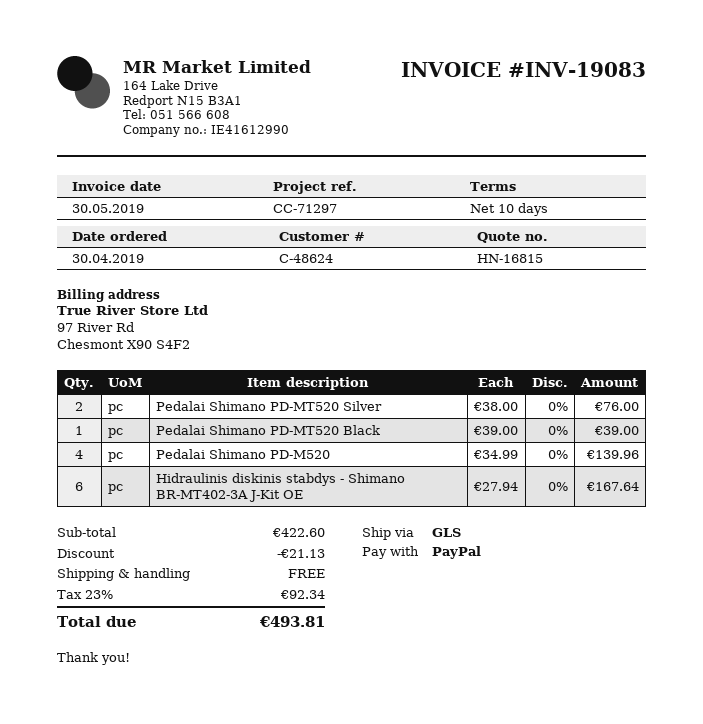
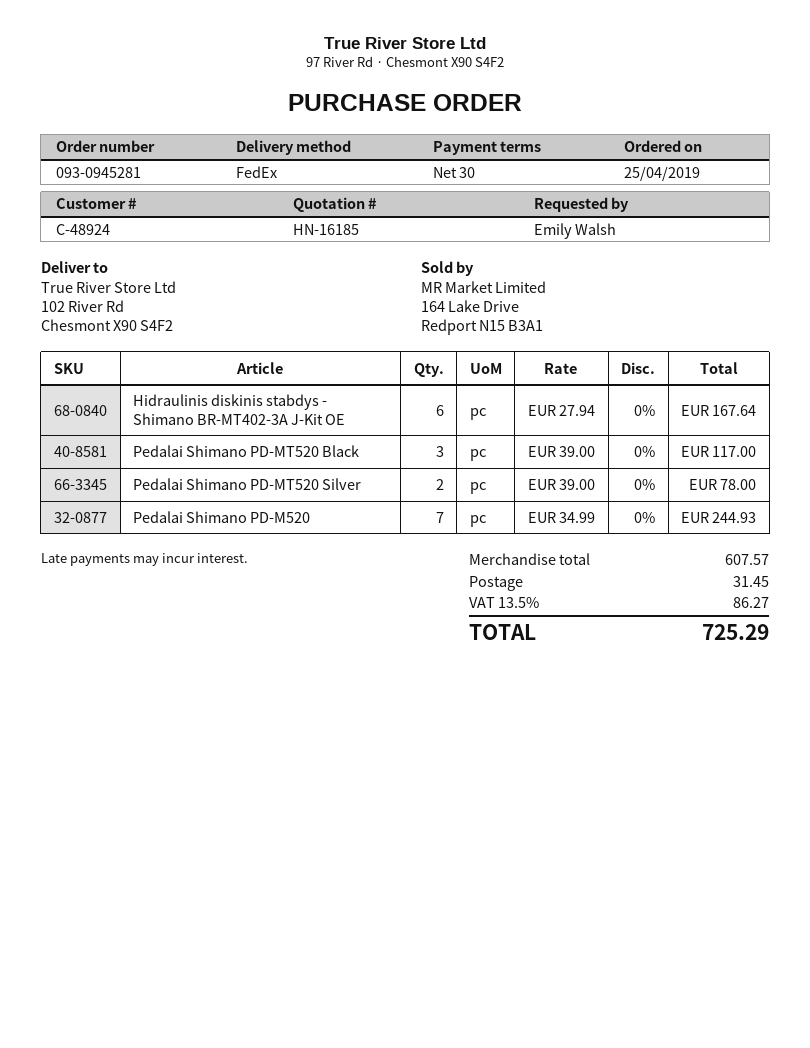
quote number: HN-16815 -> HN-16185
order date: 2019-04-30 -> 2019-04-25
payment terms: 10 days -> 30 days
customer number: C-48624 -> C-48924
shipping method: GLS -> FedEx
Pedalai Shimano PD-MT520 Silver: 2 x 38.00 = 76.00 -> 2 x 39.00 = 78.00
Pedalai Shimano PD-MT520 Black: 1 x 39.00 = 39.00 -> 3 x 39.00 = 117.00
Pedalai Shimano PD-M520: 4 x 34.99 = 139.96 -> 7 x 34.99 = 244.93
subtotal: 422.60 -> 607.57
discount: 21.13 -> none
shipping: 0.00 -> 31.45
tax: 23% = 92.34 -> 13.5% = 86.27
total: 493.81 -> 725.29

